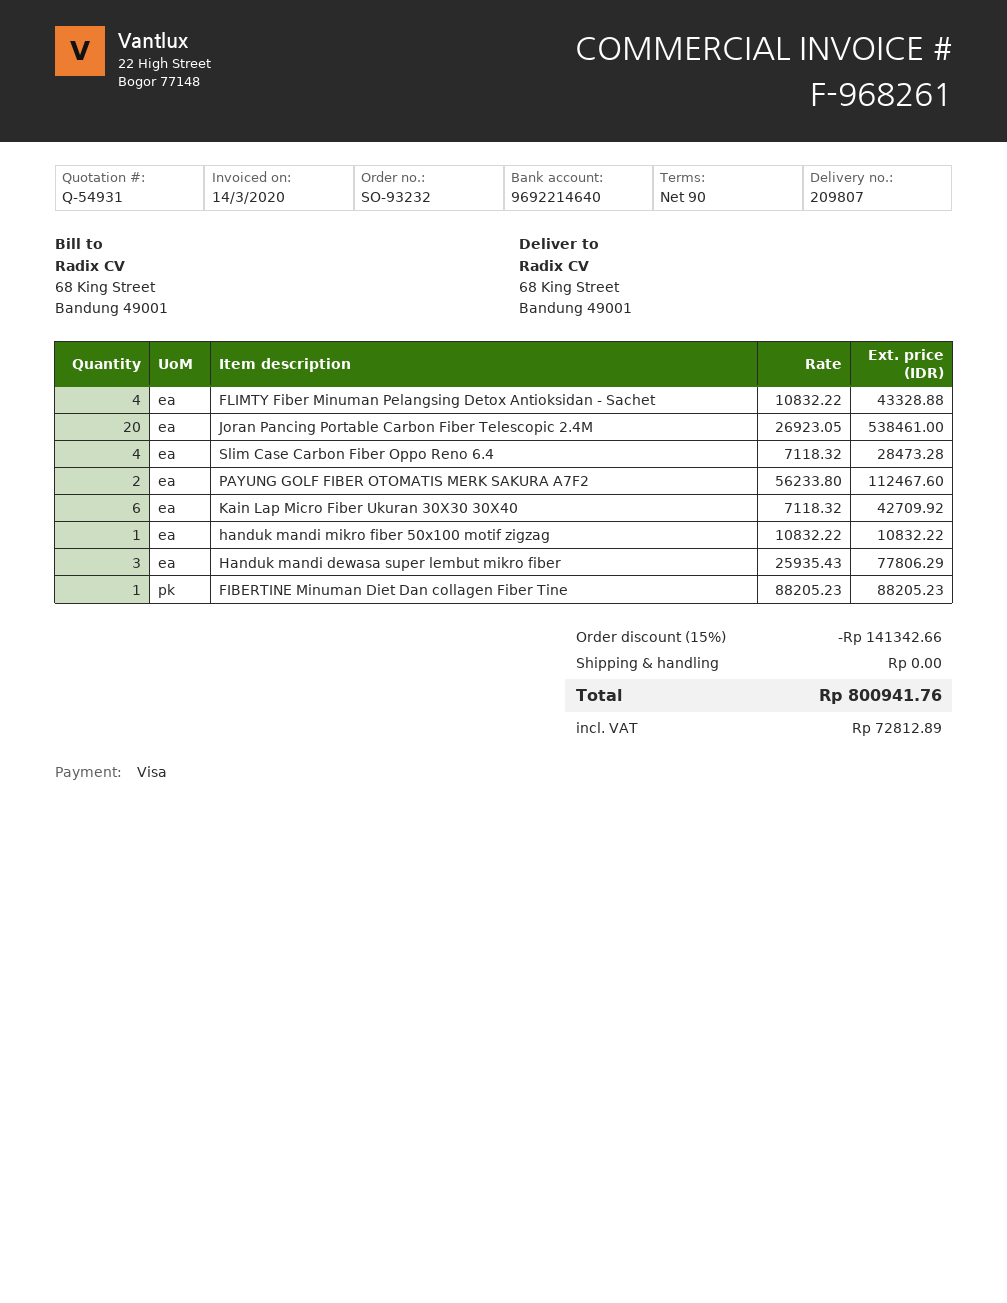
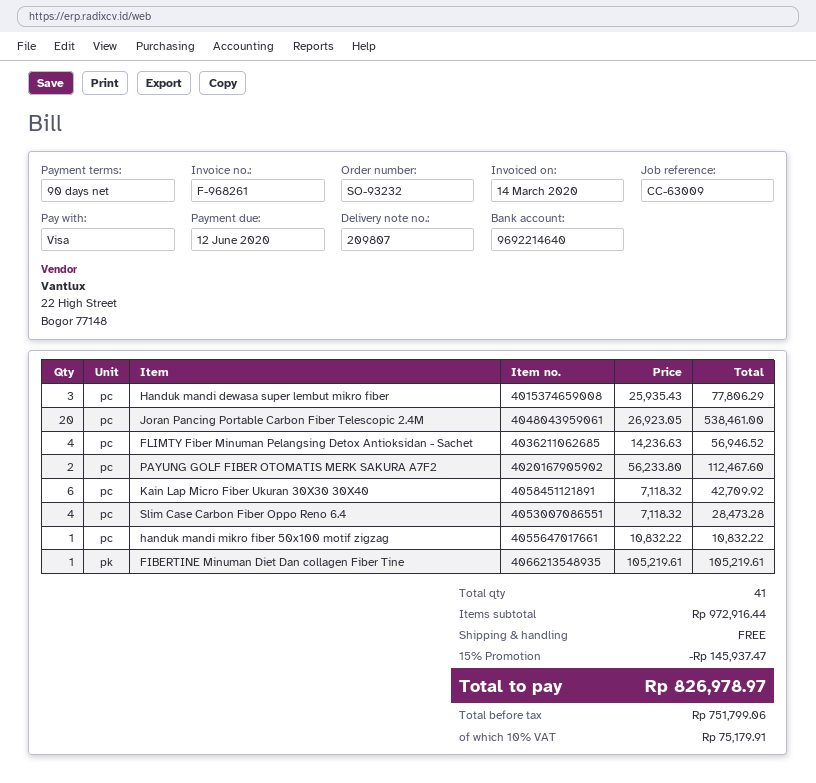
FLIMTY Fiber Minuman Pelangsing Detox Antioksidan - Sachet: 4 x 10832.22 = 43328.88 -> 4 x 14236.63 = 56946.52
FIBERTINE Minuman Diet Dan collagen Fiber Tine: 1 x 88205.23 = 88205.23 -> 1 x 105219.61 = 105219.61
discount: 15% = 141342.66 -> 15% = 145937.47
tax: 72812.89 -> 75179.91
total: 800941.76 -> 826978.97

